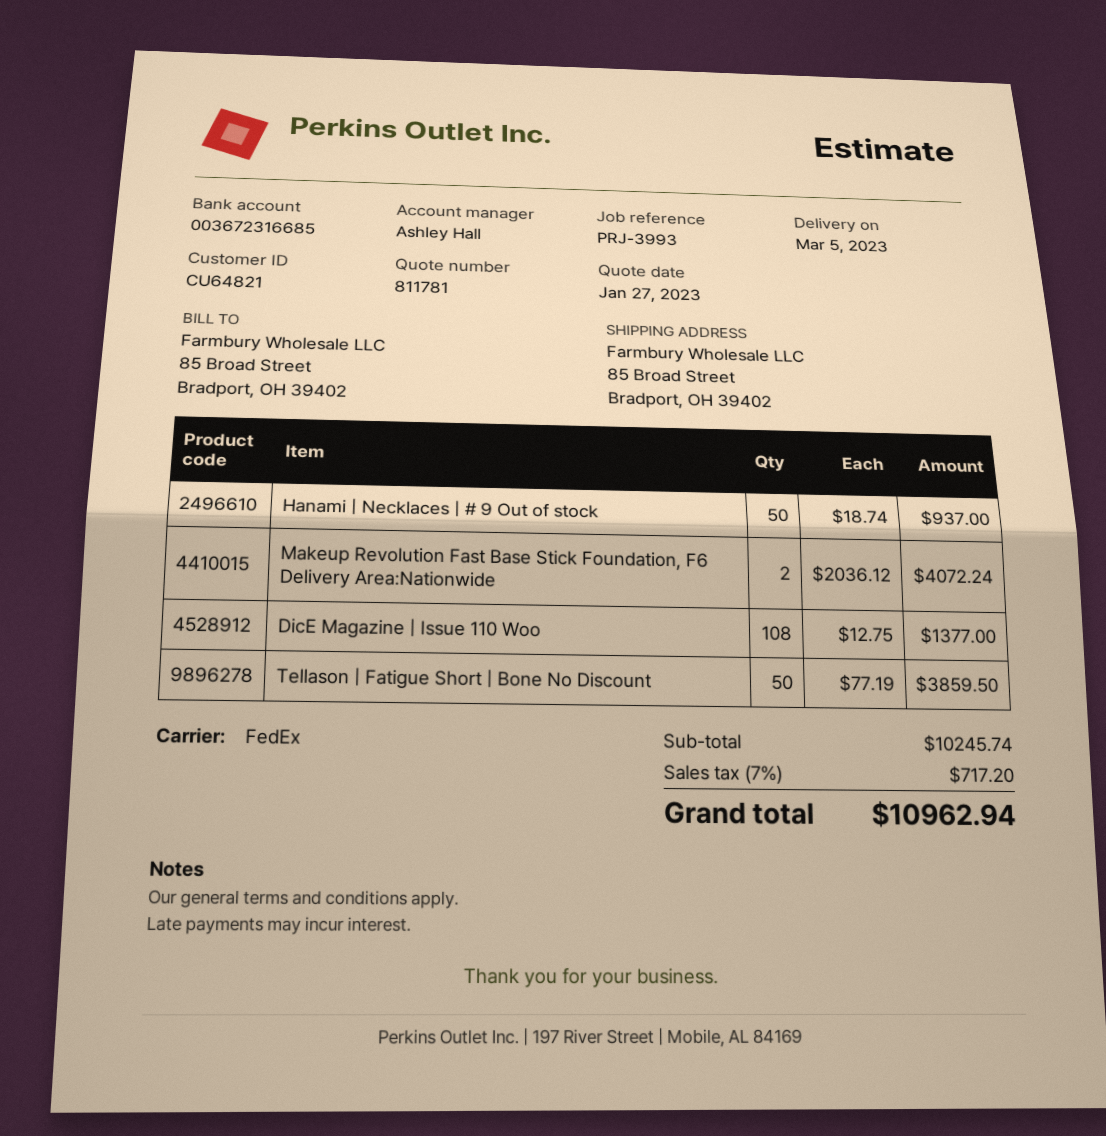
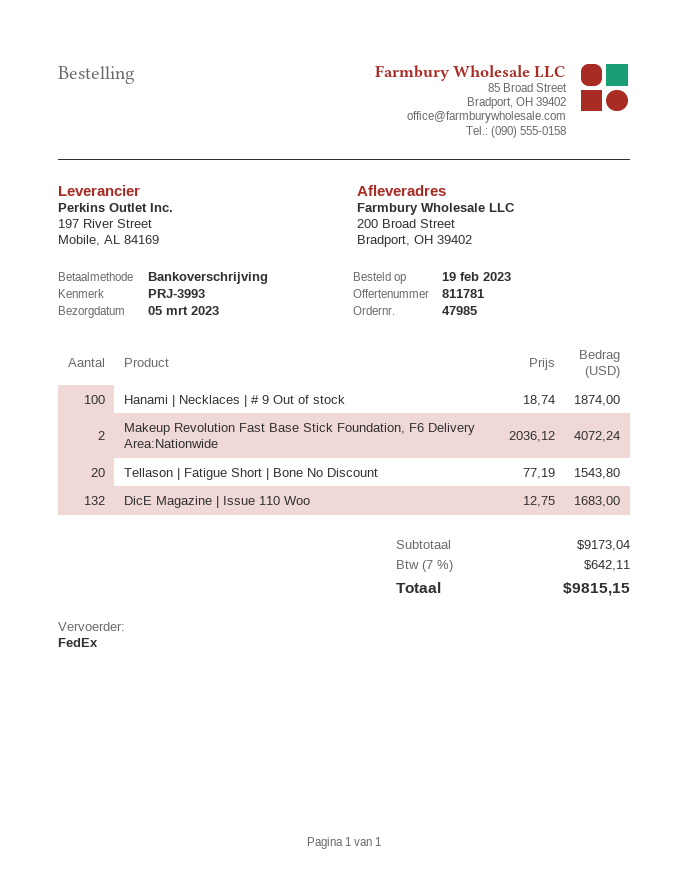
ship to: 85 Broad Street, Bradport, OH 39402 -> 200 Broad Street, Bradport, OH 39402
Hanami | Necklaces | # 9 Out of stock: 50 x 18.74 = 937.00 -> 100 x 18.74 = 1874.00
DicE Magazine | Issue 110 Woo: 108 x 12.75 = 1377.00 -> 132 x 12.75 = 1683.00
Tellason | Fatigue Short | Bone No Discount: 50 x 77.19 = 3859.50 -> 20 x 77.19 = 1543.80
subtotal: 10245.74 -> 9173.04
tax: 7% = 717.20 -> 7% = 642.11
total: 10962.94 -> 9815.15

